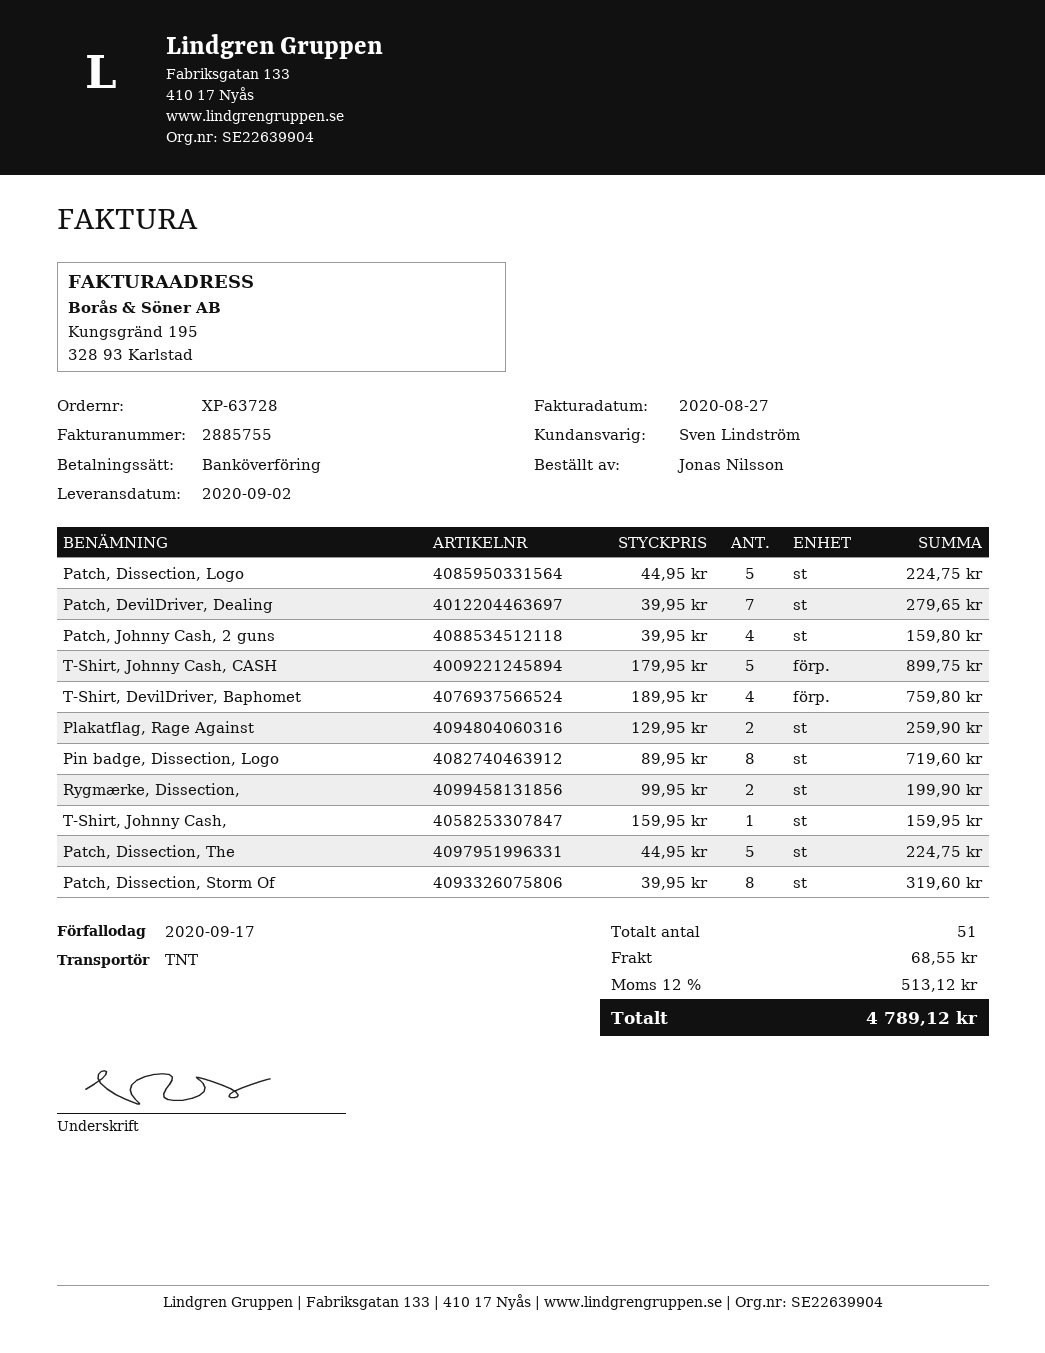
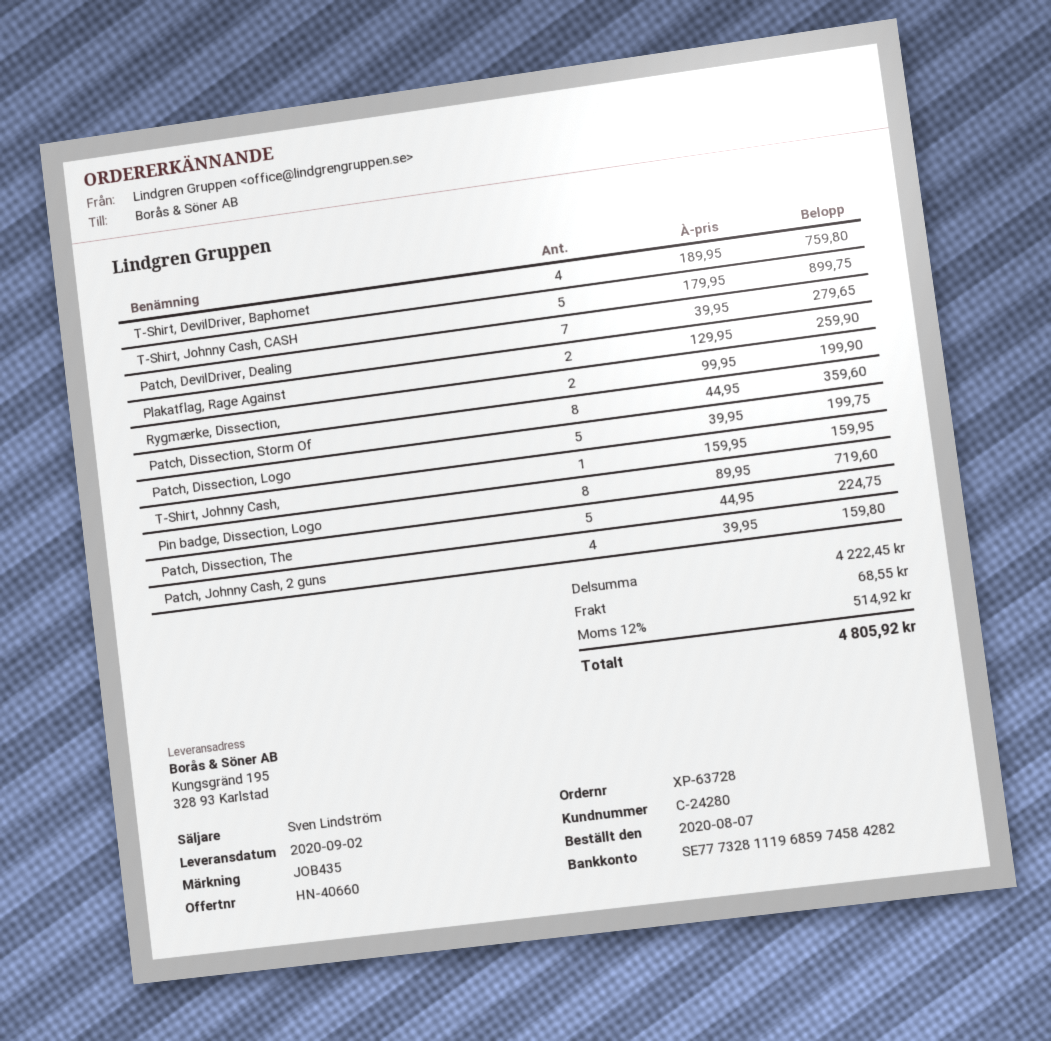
Patch, Dissection, Logo: 5 x 44.95 = 224.75 -> 5 x 39.95 = 199.75
Patch, Dissection, Storm Of: 8 x 39.95 = 319.60 -> 8 x 44.95 = 359.60
tax: 12% = 513.12 -> 12% = 514.92
total: 4789.12 -> 4805.92

